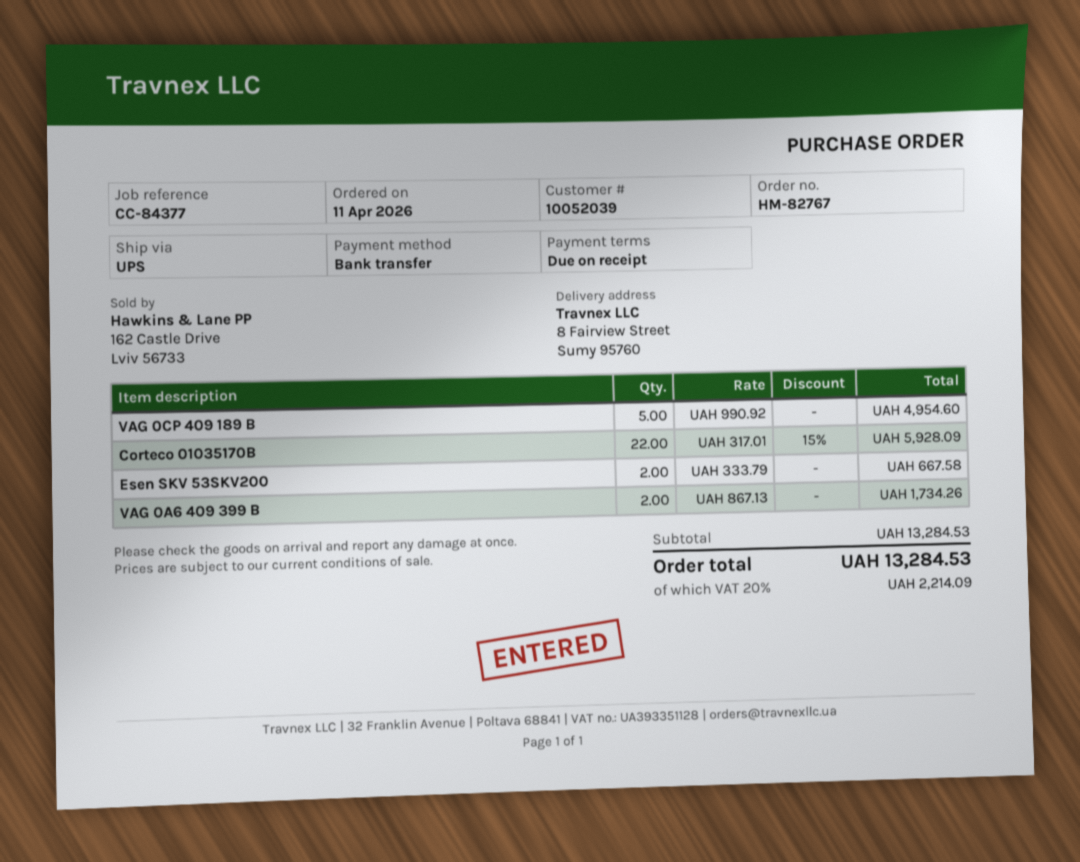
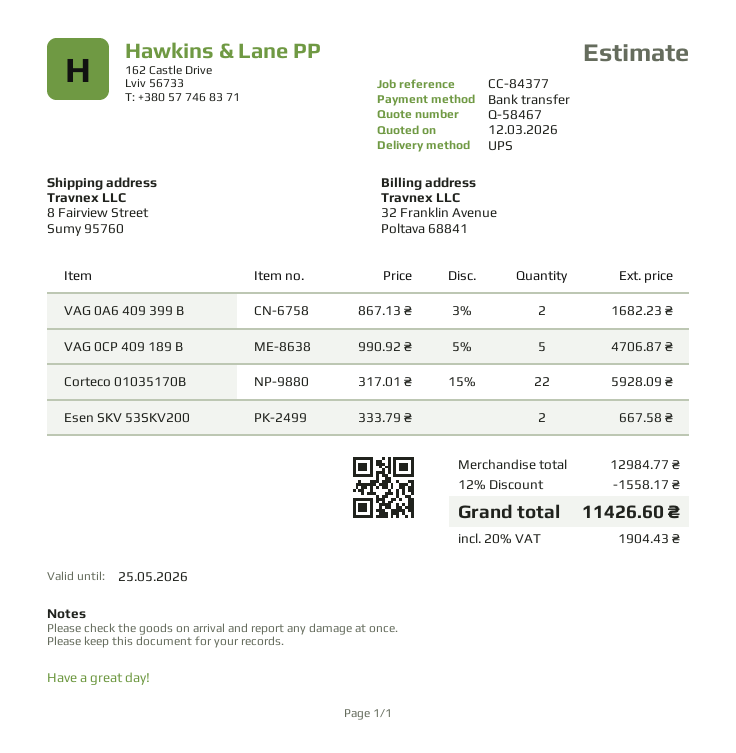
VAG 0CP 409 189 B: 5 x 990.92 = 4954.60 -> 5 x 990.92 - 5% = 4706.87
VAG 0A6 409 399 B: 2 x 867.13 = 1734.26 -> 2 x 867.13 - 3% = 1682.23
subtotal: 13284.53 -> 12984.77
discount: none -> 12% = 1558.17
tax: 20% = 2214.09 -> 20% = 1904.43
total: 13284.53 -> 11426.60

